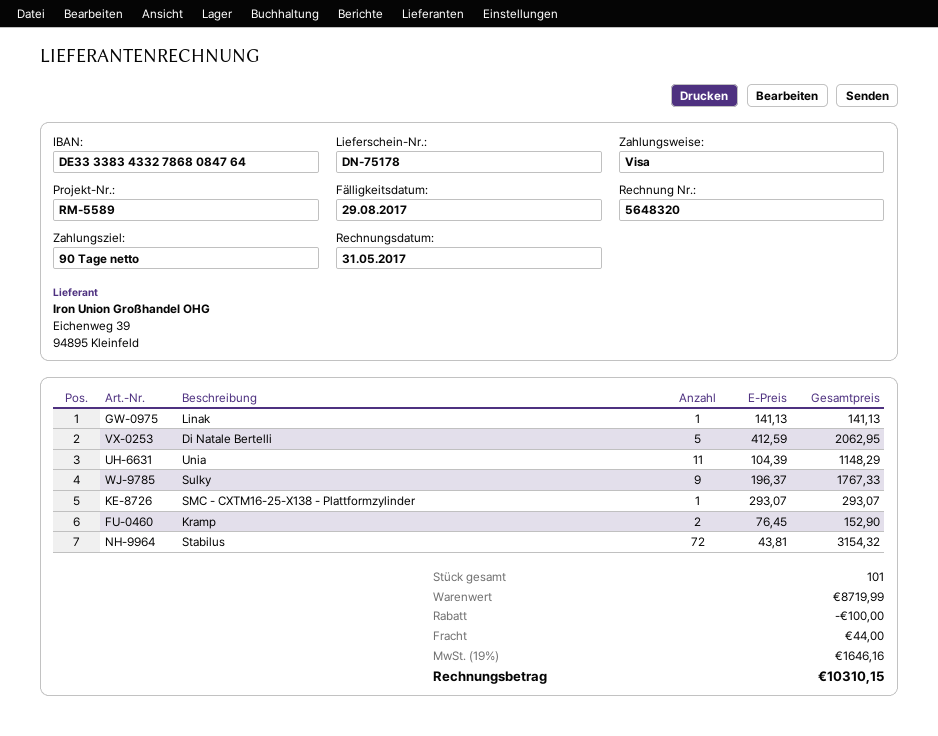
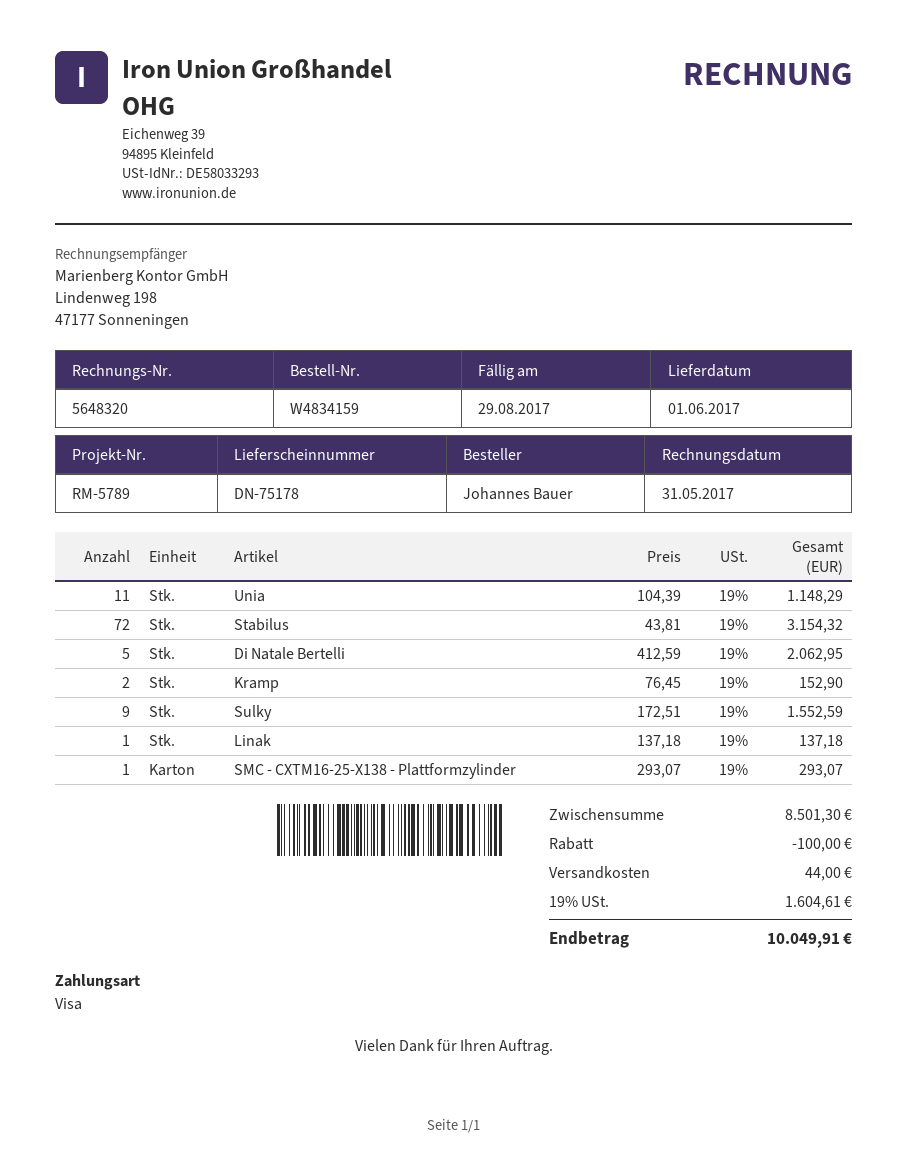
reference: RM-5589 -> RM-5789
Linak: 1 x 141.13 = 141.13 -> 1 x 137.18 = 137.18
Sulky: 9 x 196.37 = 1767.33 -> 9 x 172.51 = 1552.59
subtotal: 8719.99 -> 8501.30
tax: 19% = 1646.16 -> 19% = 1604.61
total: 10310.15 -> 10049.91

